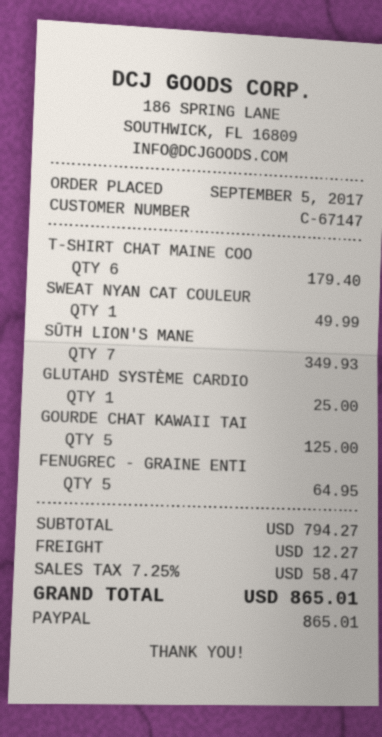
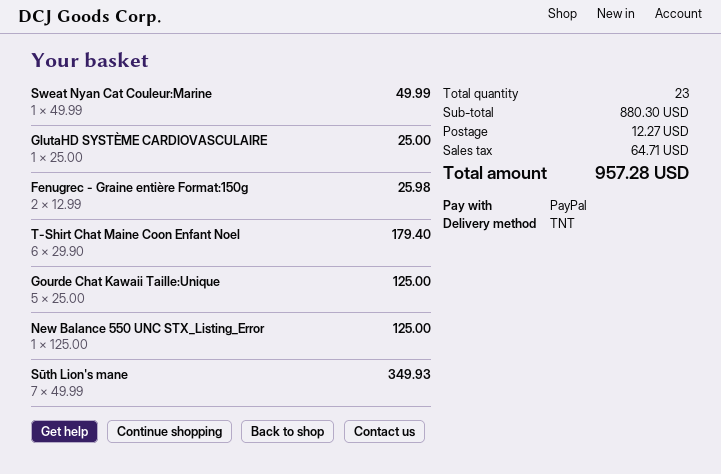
FENUGREC - GRAINE ENTI: 5 for 64.95 -> 2 for 25.98
New Balance 550 UNC STX_Listing_Error: none -> 1 for 125.00
subtotal: 794.27 -> 880.30
tax: 58.47 -> 64.71
total: 865.01 -> 957.28

